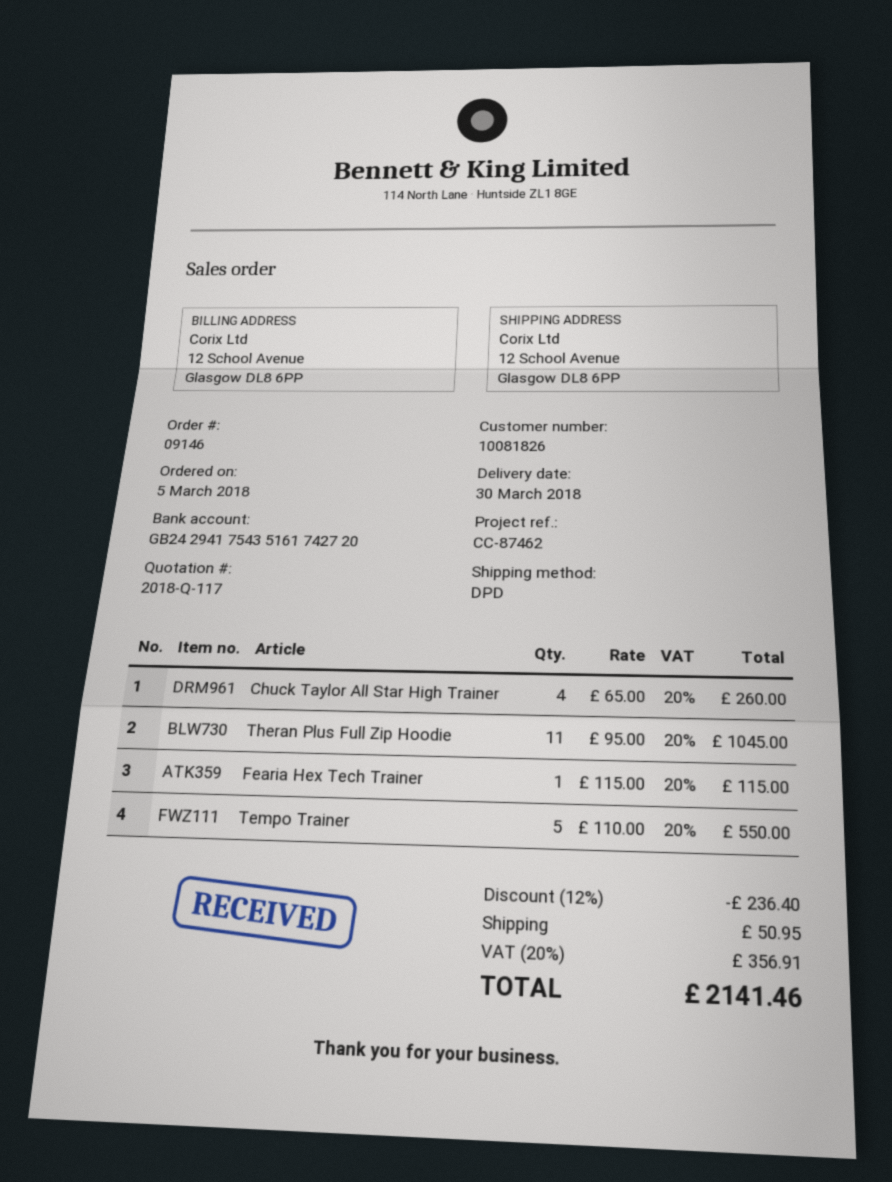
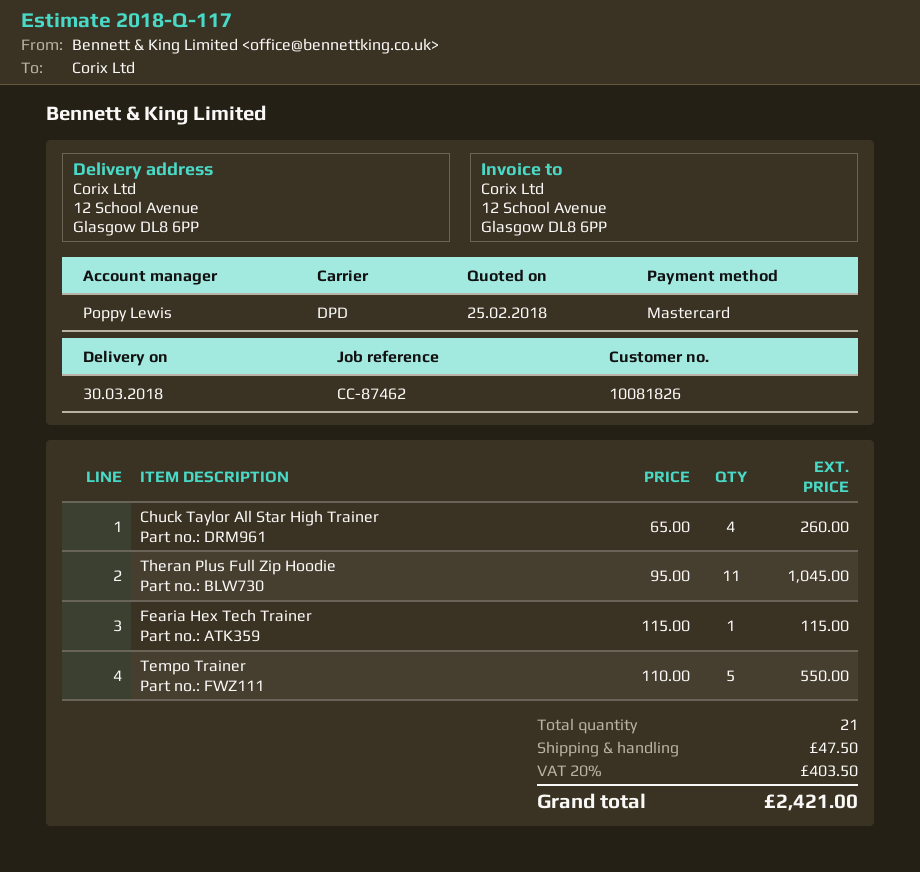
discount: 12% = 236.40 -> none
shipping: 50.95 -> 47.50
tax: 20% = 356.91 -> 20% = 403.50
total: 2141.46 -> 2421.00

